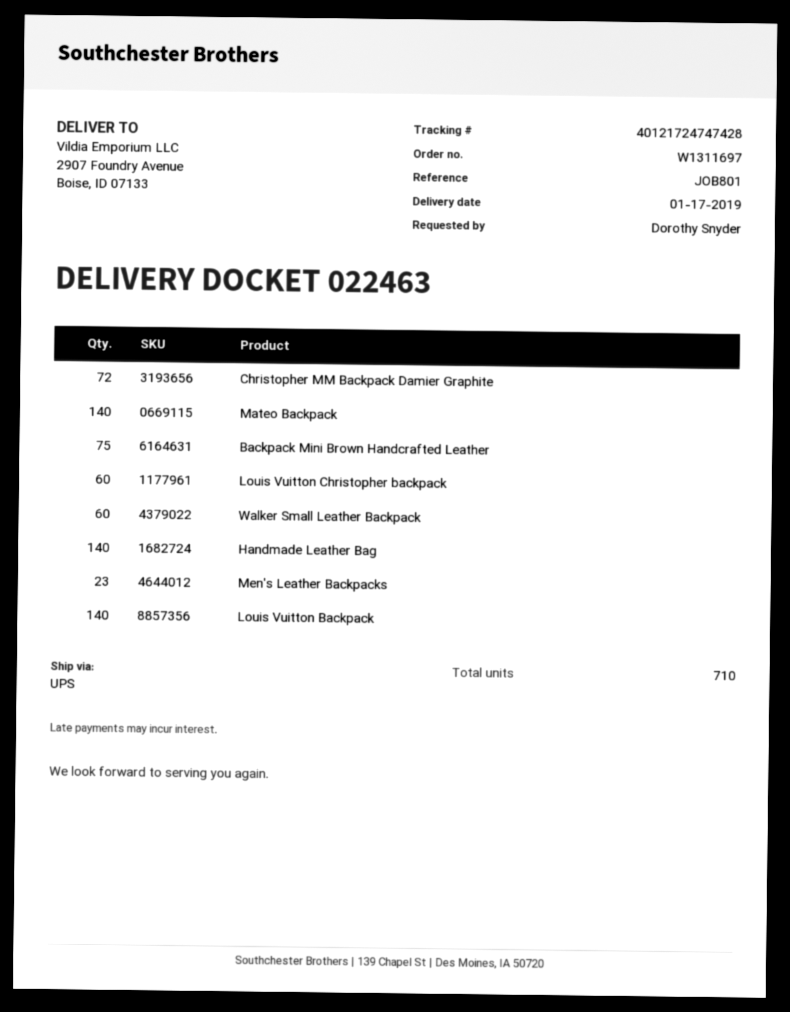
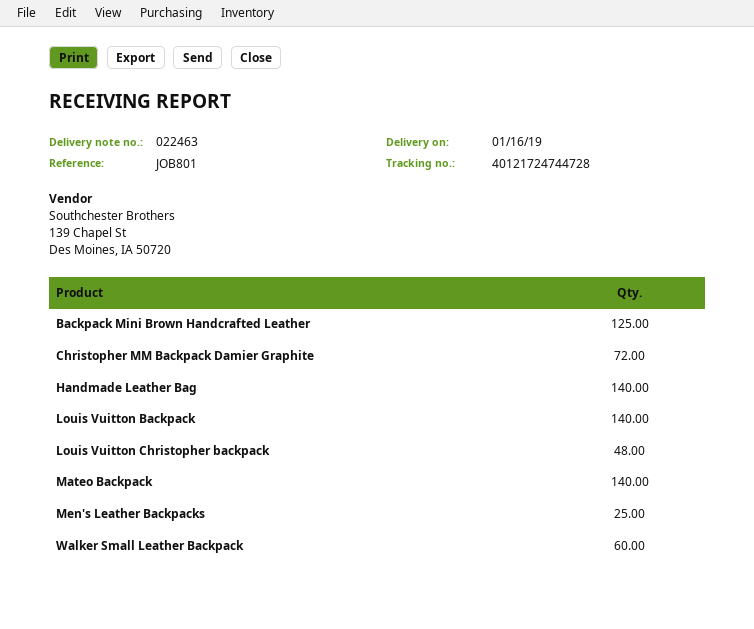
delivery date: 2019-01-17 -> 2019-01-16
tracking number: 40121724747428 -> 40121724744728
Backpack Mini Brown Handcrafted Leather: 75 -> 125
Louis Vuitton Christopher backpack: 60 -> 48
Men's Leather Backpacks: 23 -> 25

